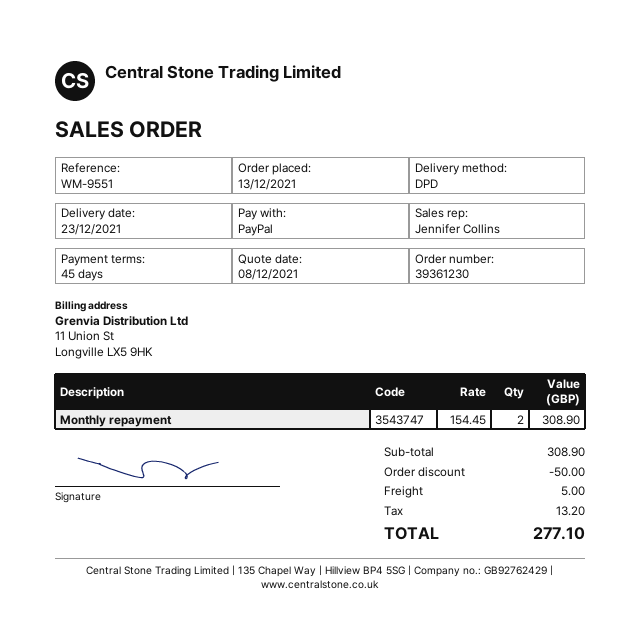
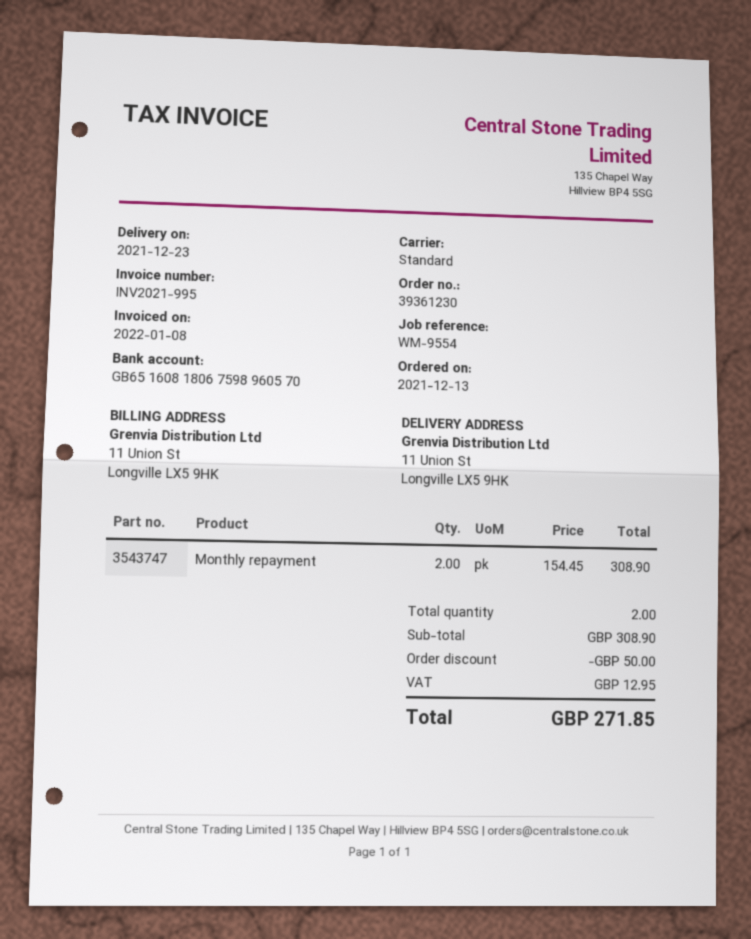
reference: WM-9551 -> WM-9554
shipping method: DPD -> standard
shipping: 5.00 -> none
tax: 13.20 -> 12.95
total: 277.10 -> 271.85

